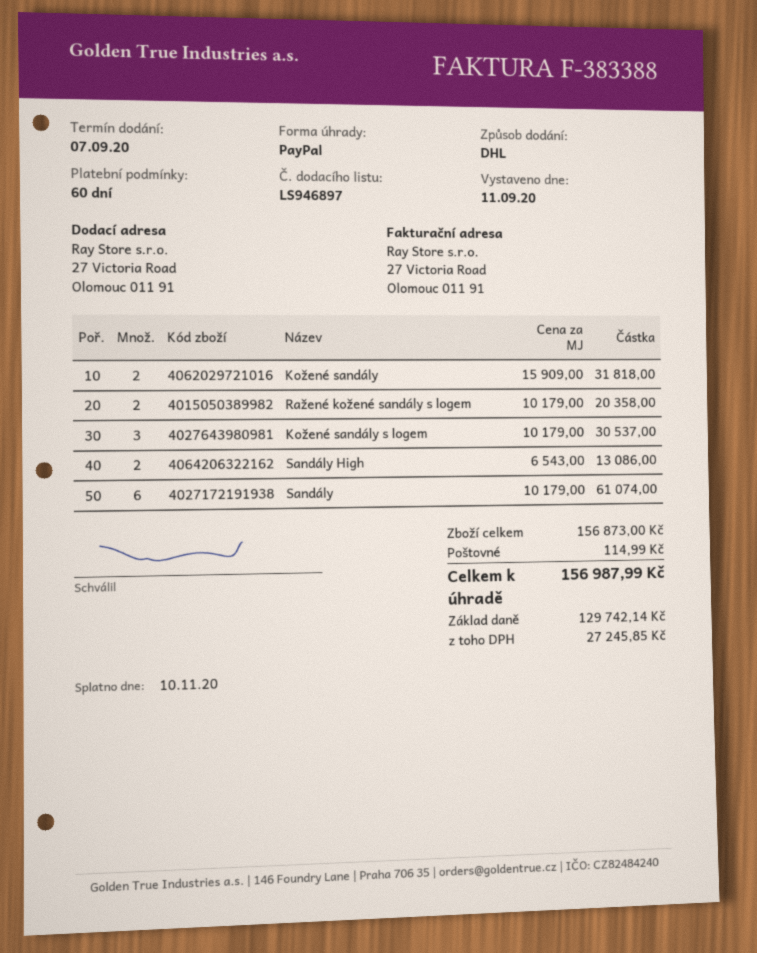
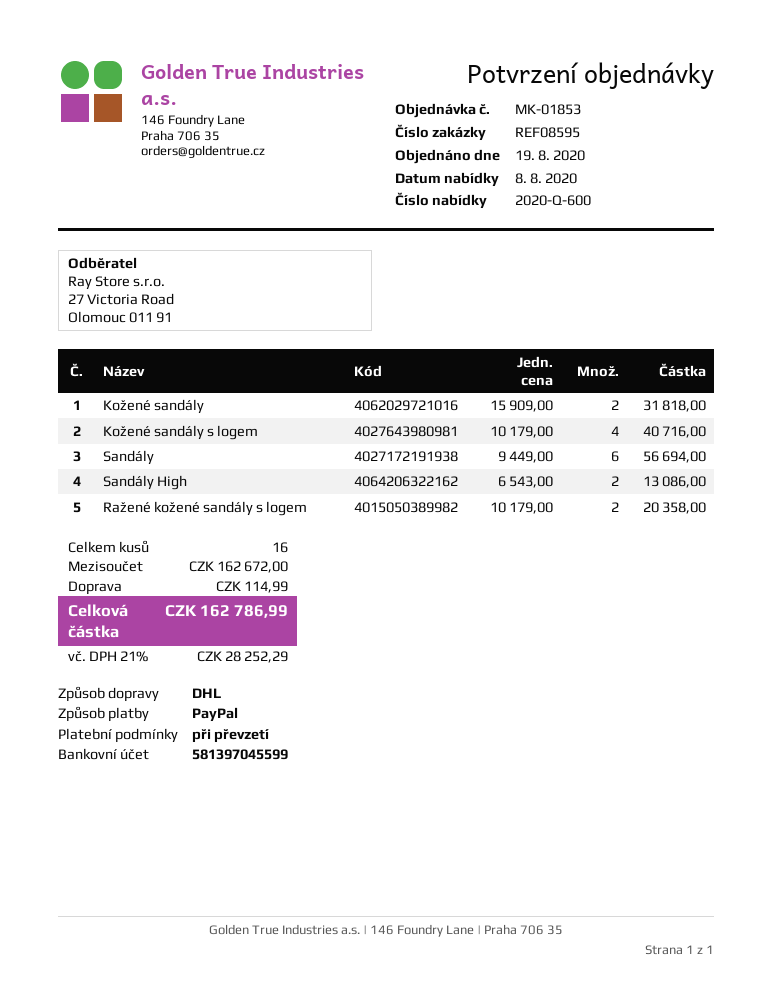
payment terms: 60 days -> on receipt
Kožené sandály s logem: 3 x 10179.00 = 30537.00 -> 4 x 10179.00 = 40716.00
Sandály: 6 x 10179.00 = 61074.00 -> 6 x 9449.00 = 56694.00
subtotal: 156873.00 -> 162672.00
tax: 27245.85 -> 28252.29
total: 156987.99 -> 162786.99

